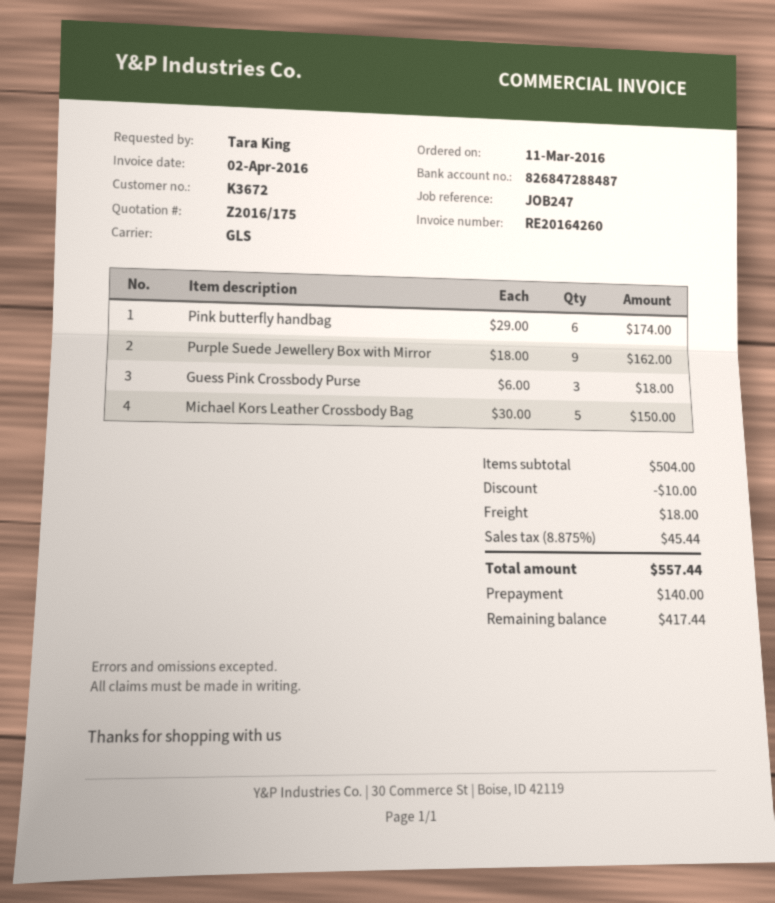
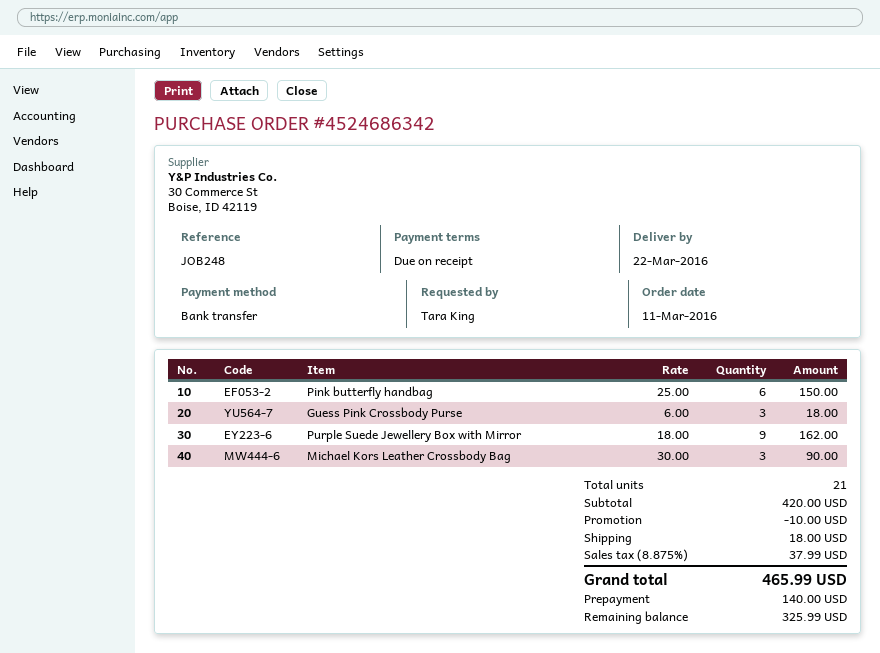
reference: JOB247 -> JOB248
Pink butterfly handbag: 6 x 29.00 = 174.00 -> 6 x 25.00 = 150.00
Michael Kors Leather Crossbody Bag: 5 x 30.00 = 150.00 -> 3 x 30.00 = 90.00
subtotal: 504.00 -> 420.00
tax: 8.875% = 45.44 -> 8.875% = 37.99
total: 557.44 -> 465.99
balance: 417.44 -> 325.99

